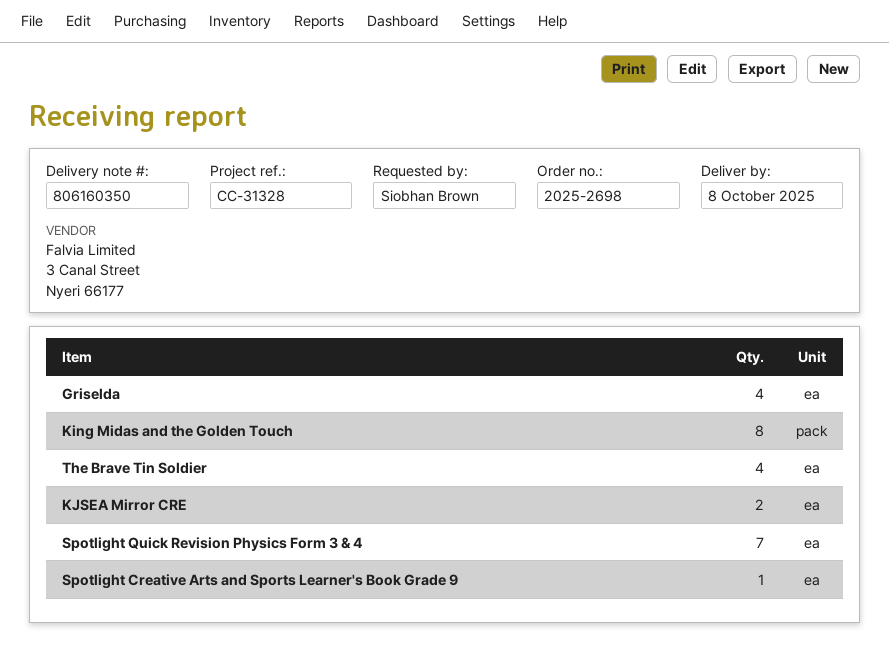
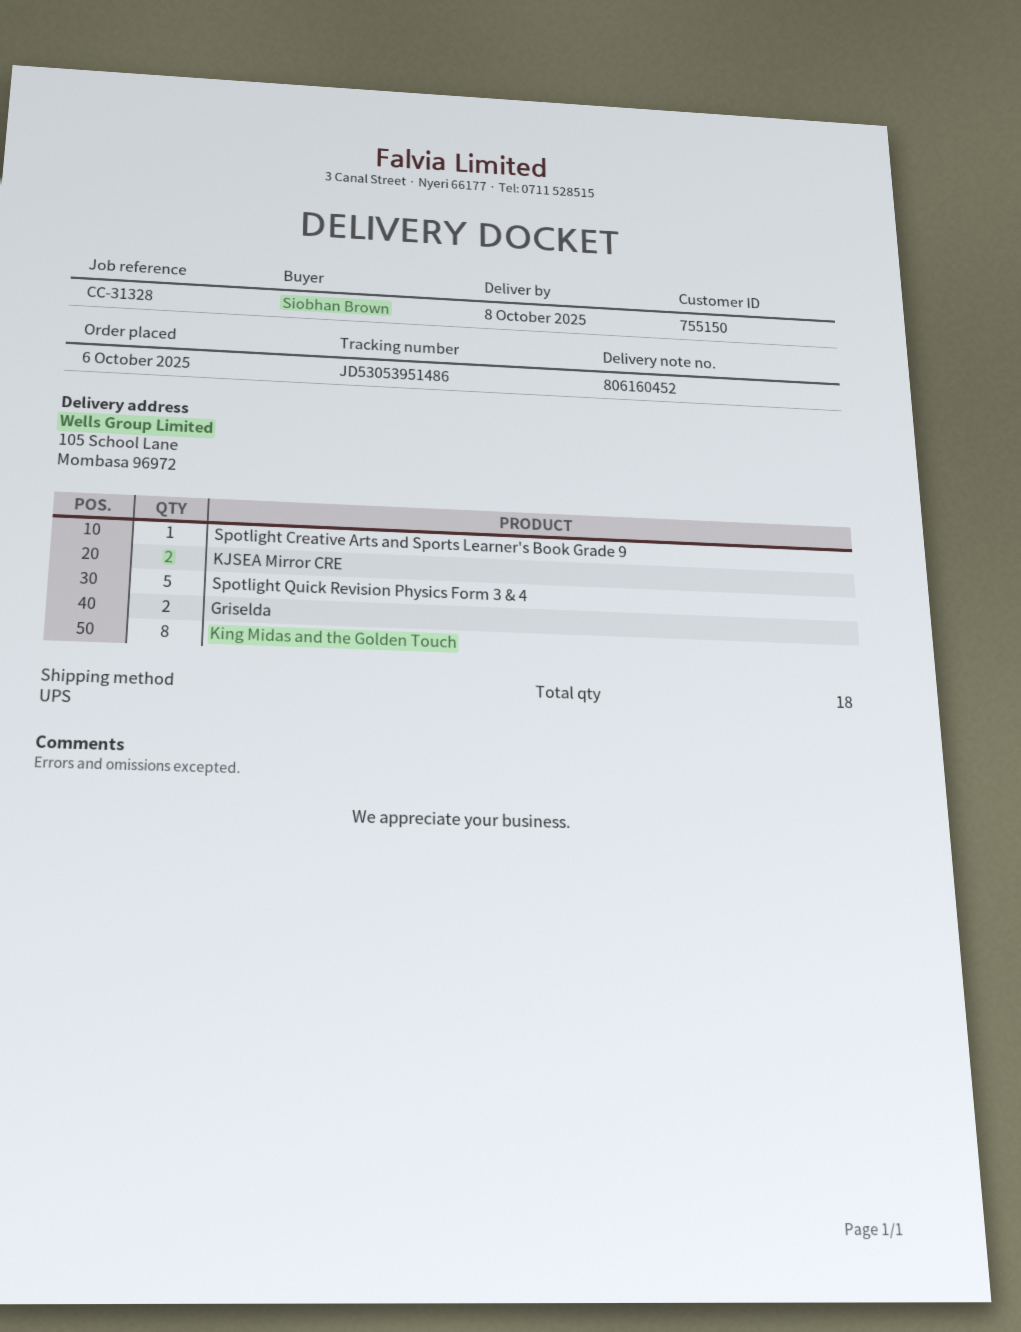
delivery note number: 806160350 -> 806160452
Griselda: 4 -> 2
The Brave Tin Soldier: 4 -> none
Spotlight Quick Revision Physics Form 3 & 4: 7 -> 5

